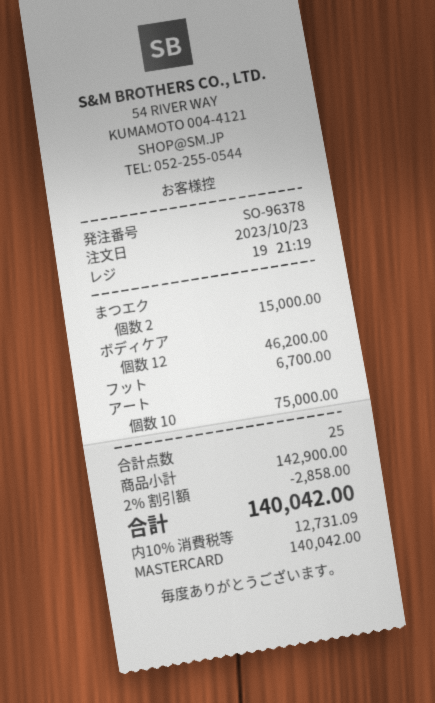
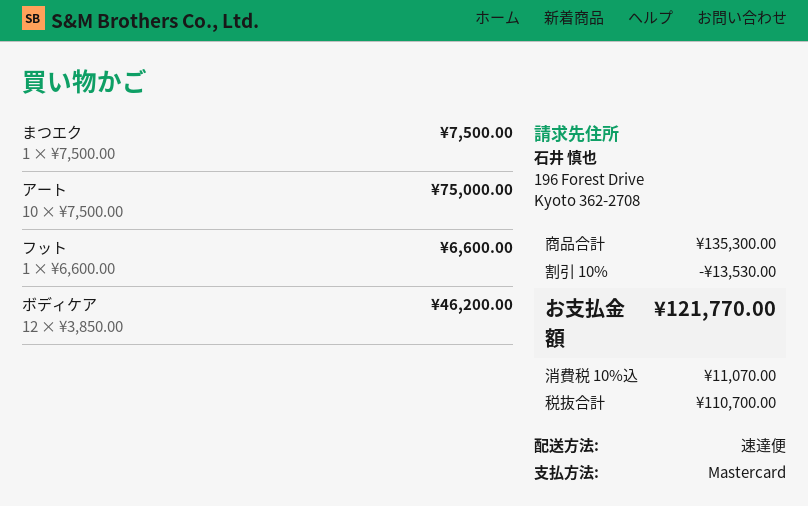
まつエク: 2 for 15000.00 -> 1 for 7500.00
フット: 1 for 6700.00 -> 1 for 6600.00
subtotal: 142900.00 -> 135300.00
discount: 2% = 2858.00 -> 10% = 13530.00
tax: 10% = 12731.09 -> 10% = 11070.00
total: 140042.00 -> 121770.00

